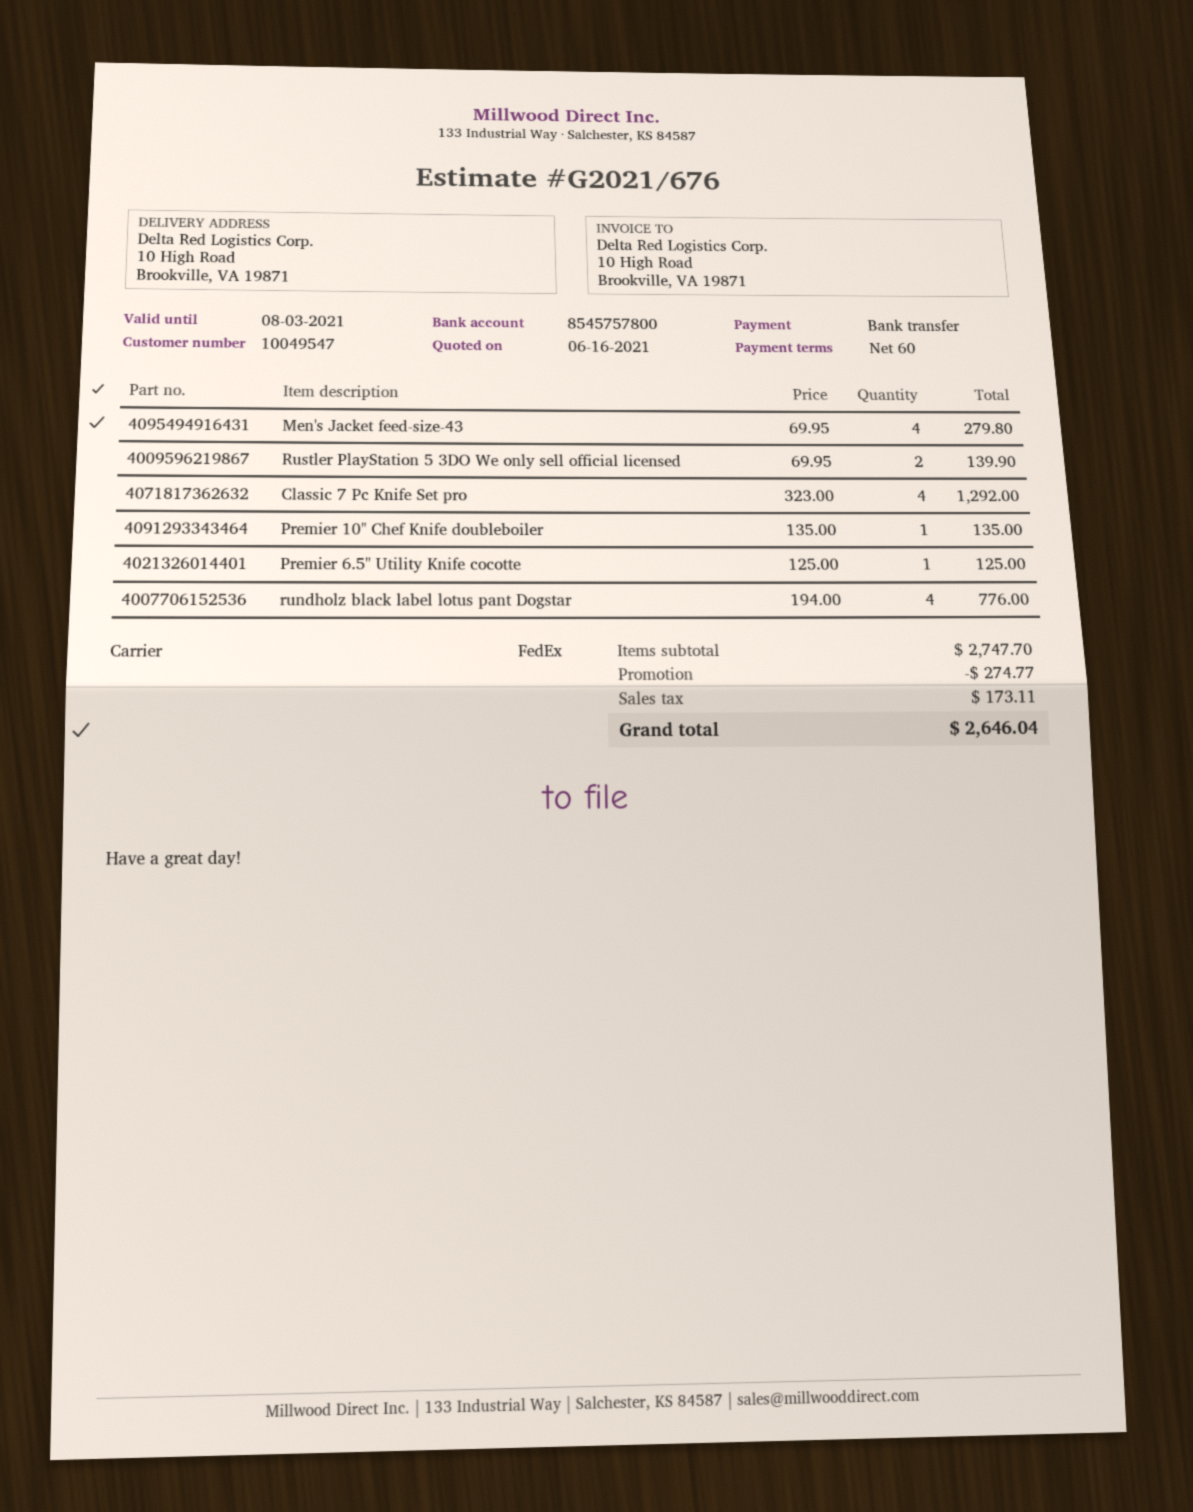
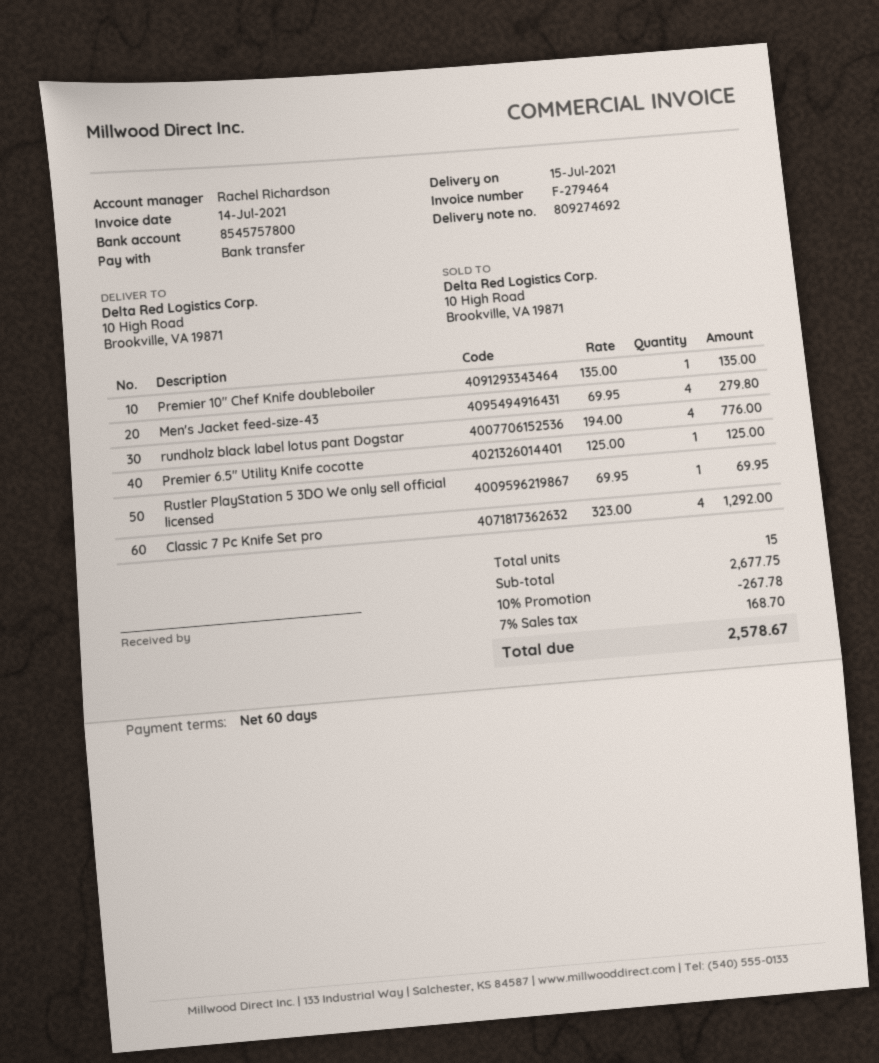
Rustler PlayStation 5 3DO We only sell official licensed: 2 x 69.95 = 139.90 -> 1 x 69.95 = 69.95
subtotal: 2747.70 -> 2677.75
discount: 274.77 -> 267.78
tax: 173.11 -> 168.70
total: 2646.04 -> 2578.67

